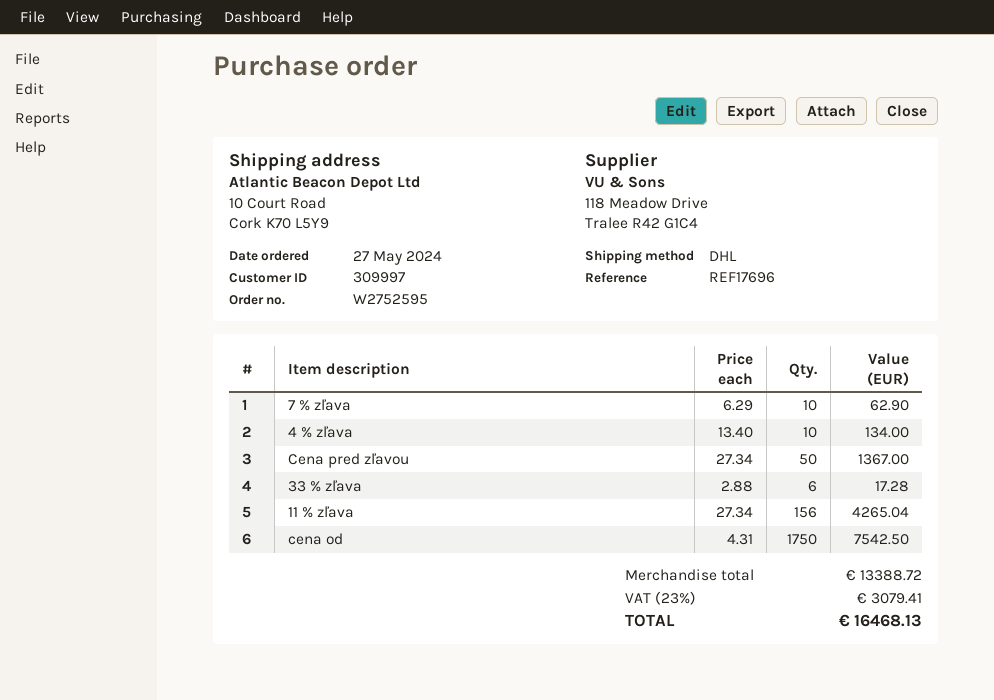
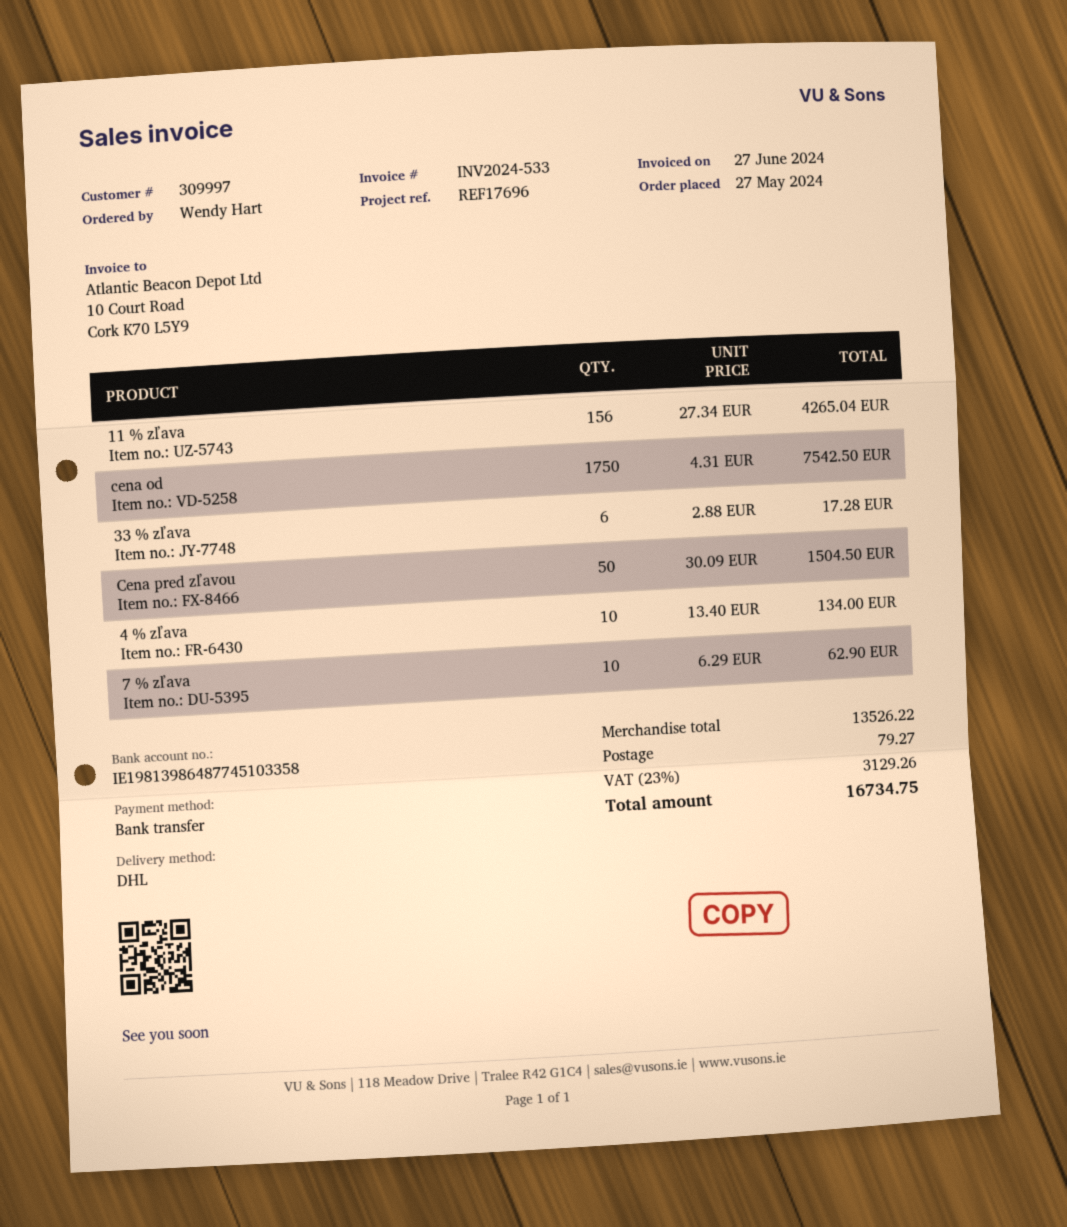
Cena pred zľavou: 50 x 27.34 = 1367.00 -> 50 x 30.09 = 1504.50
subtotal: 13388.72 -> 13526.22
shipping: none -> 79.27
tax: 23% = 3079.41 -> 23% = 3129.26
total: 16468.13 -> 16734.75

